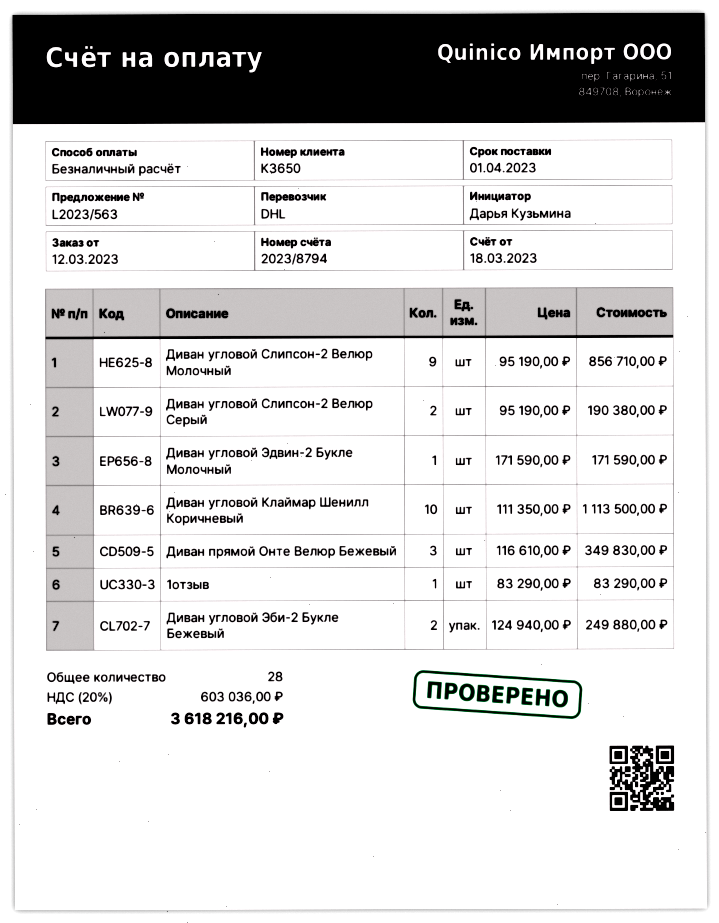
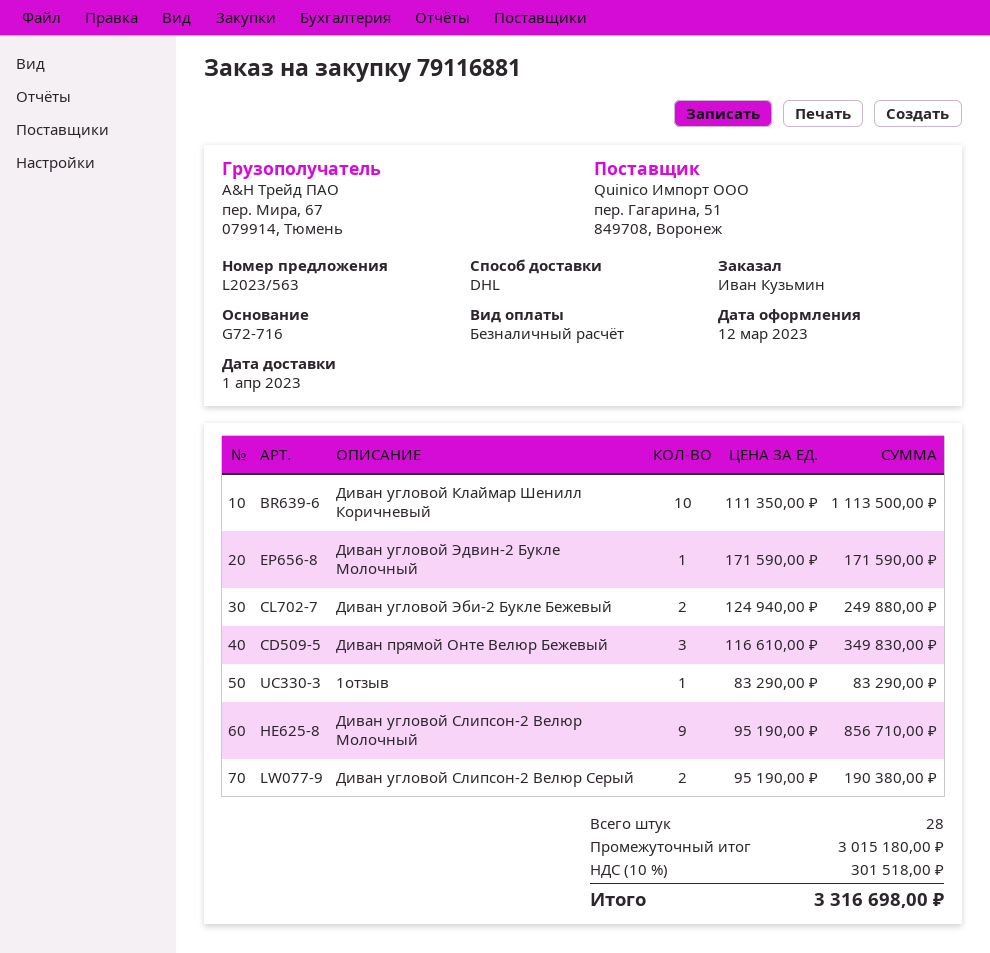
ordered by: Дарья Кузьмина -> Иван Кузьмин
tax: 20% = 603036.00 -> 10% = 301518.00
total: 3618216.00 -> 3316698.00

